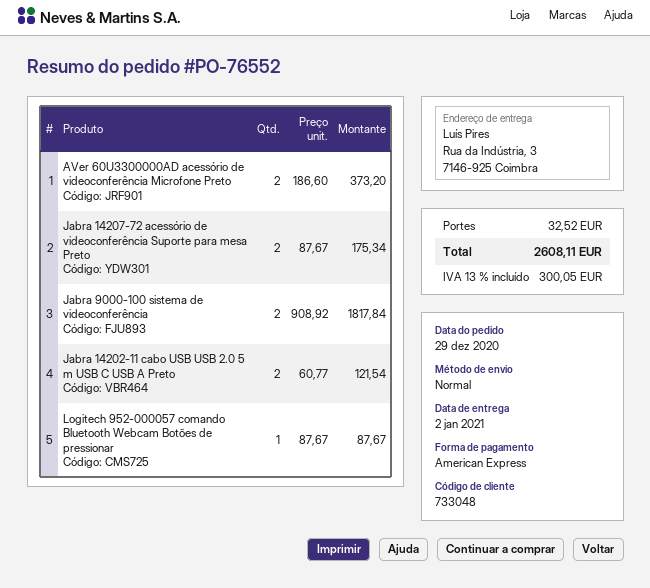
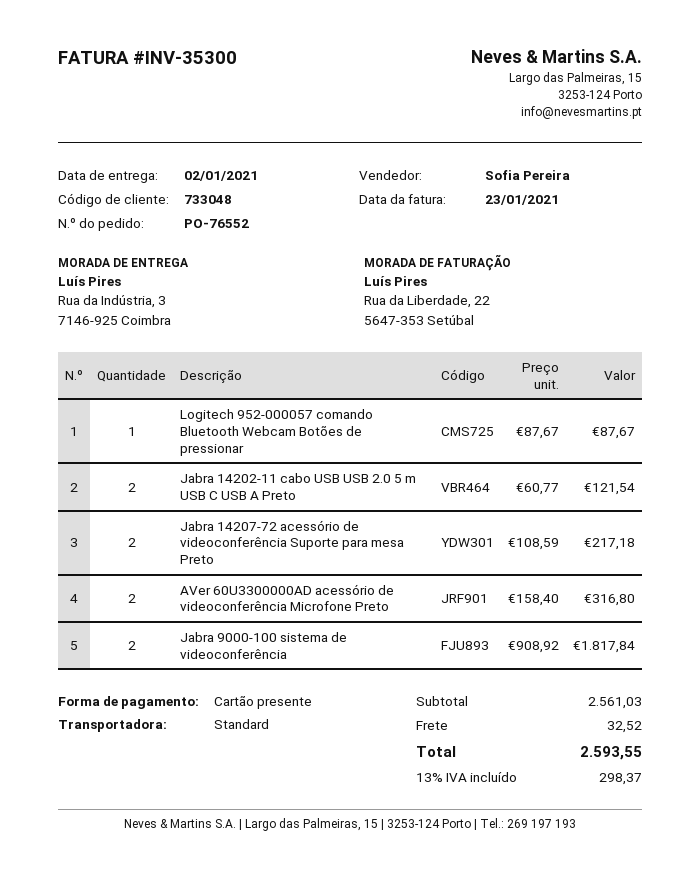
payment method: American Express -> gift card
AVer 60U3300000AD acessório de videoconferência Microfone Preto: 2 x 186.60 = 373.20 -> 2 x 158.40 = 316.80
Jabra 14207-72 acessório de videoconferência Suporte para mesa Preto: 2 x 87.67 = 175.34 -> 2 x 108.59 = 217.18
tax: 13% = 300.05 -> 13% = 298.37
total: 2608.11 -> 2593.55

